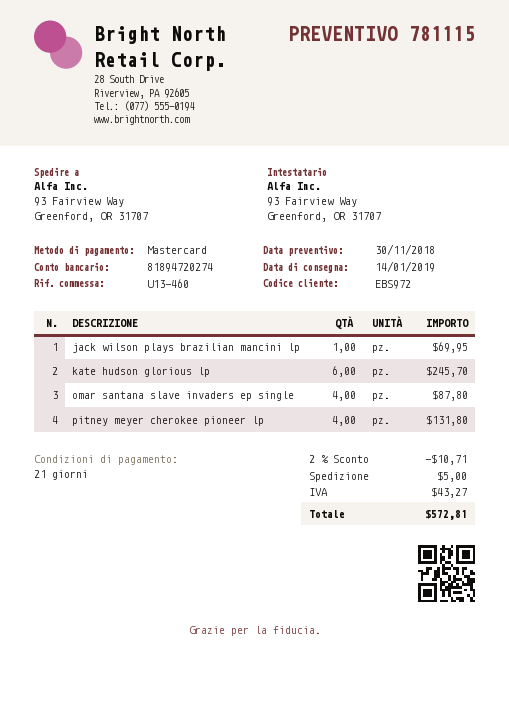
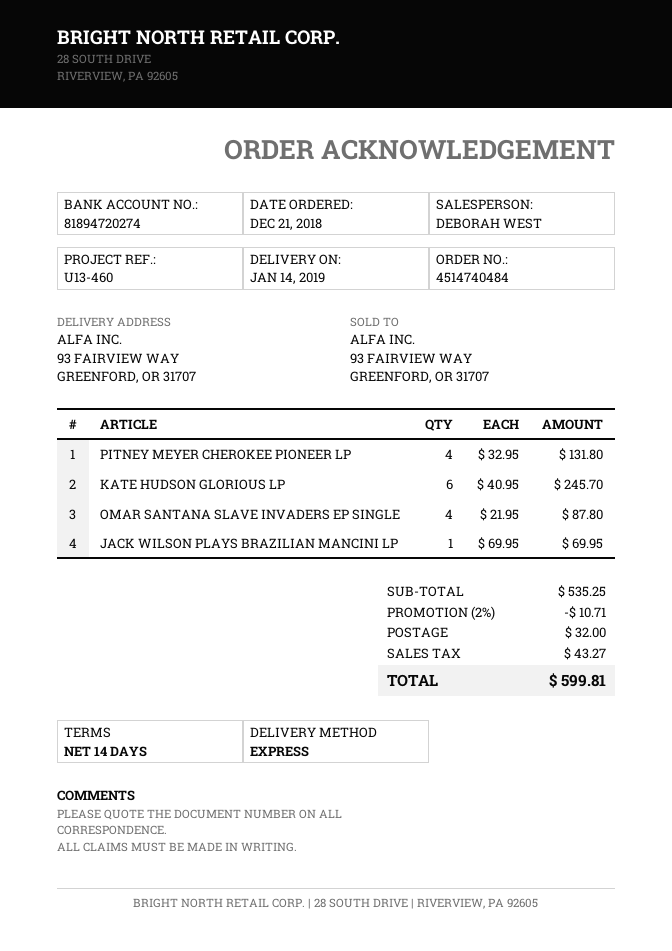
payment terms: 21 days -> 14 days
shipping: 5.00 -> 32.00
total: 572.81 -> 599.81

